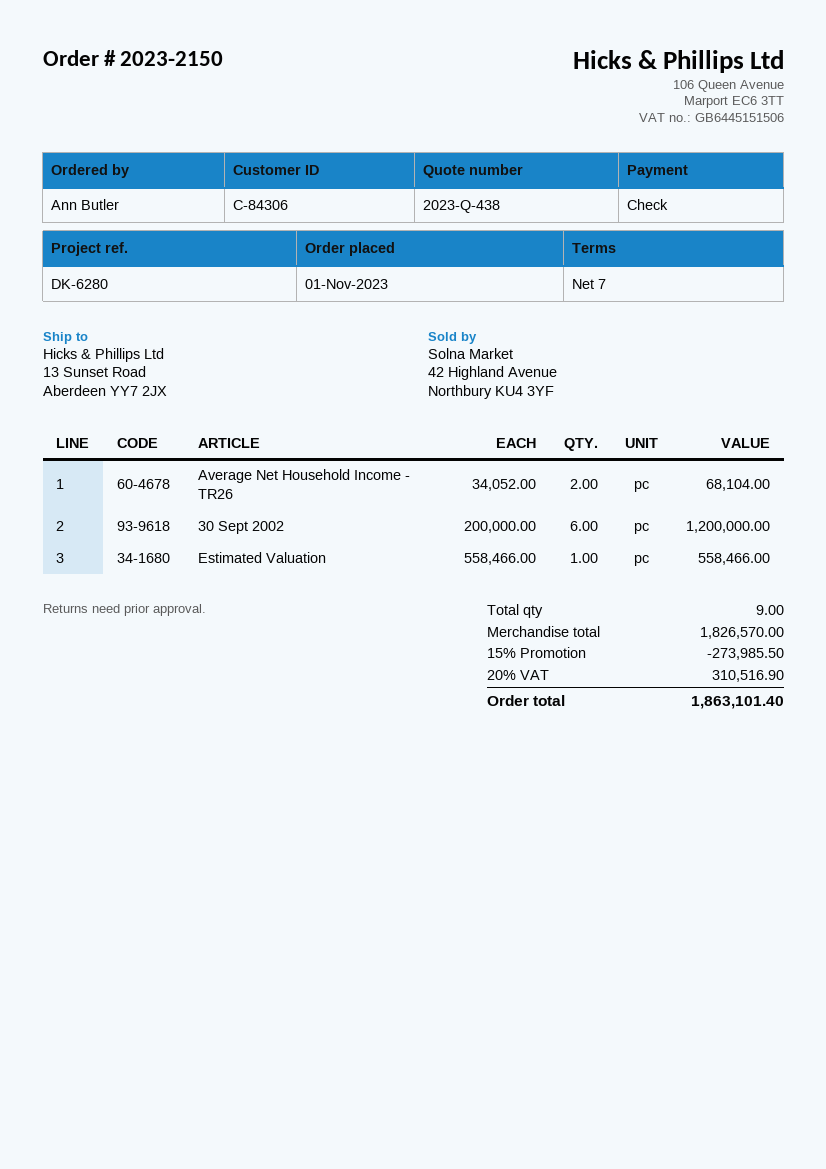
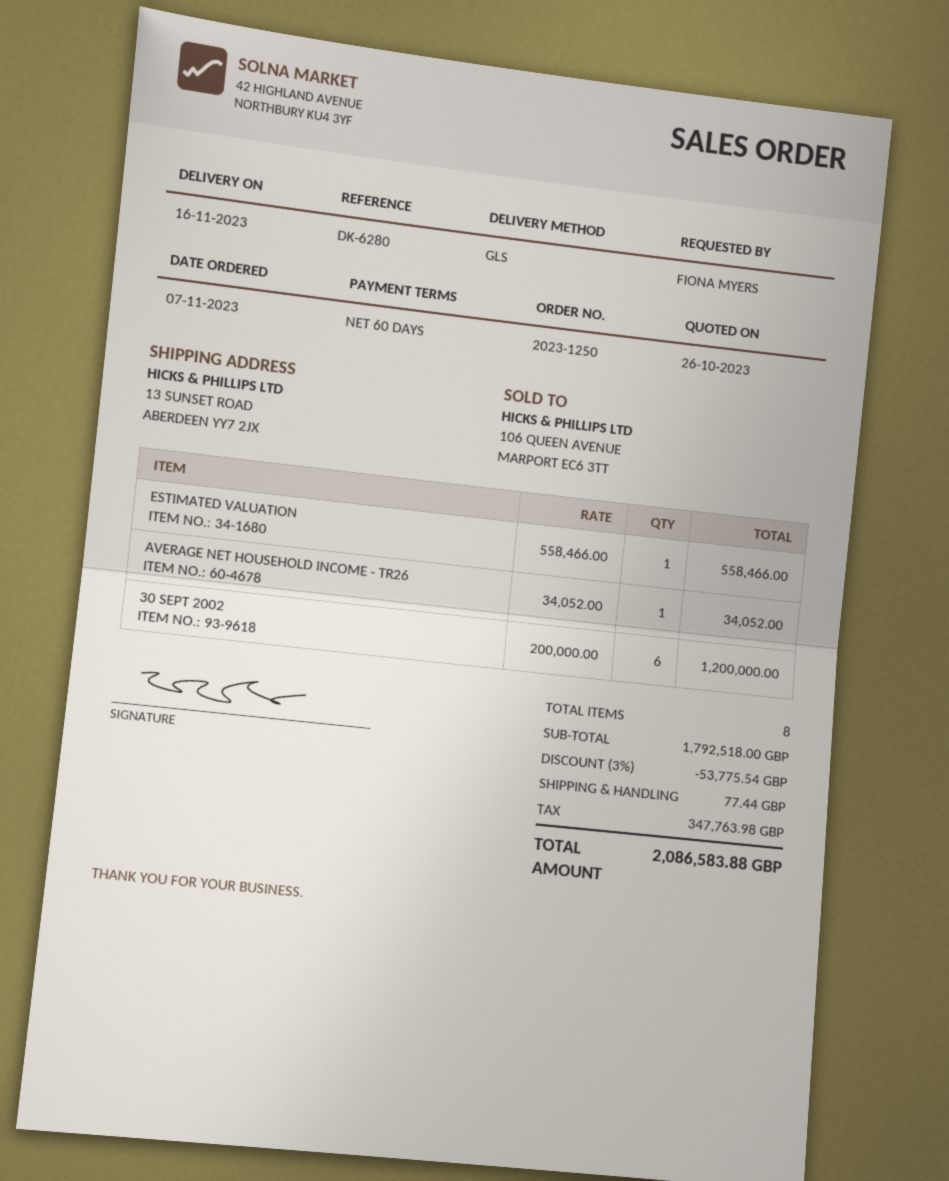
order number: 2023-2150 -> 2023-1250
order date: 2023-11-01 -> 2023-11-07
payment terms: 7 days -> 60 days
ordered by: Ann Butler -> FIONA MYERS
Average Net Household Income - TR26: 2 x 34052.00 = 68104.00 -> 1 x 34052.00 = 34052.00
total quantity: 9 -> 8
subtotal: 1826570.00 -> 1792518.00
discount: 15% = 273985.50 -> 3% = 53775.54
shipping: none -> 77.44
tax: 310516.90 -> 347763.98
total: 1863101.40 -> 2086583.88

